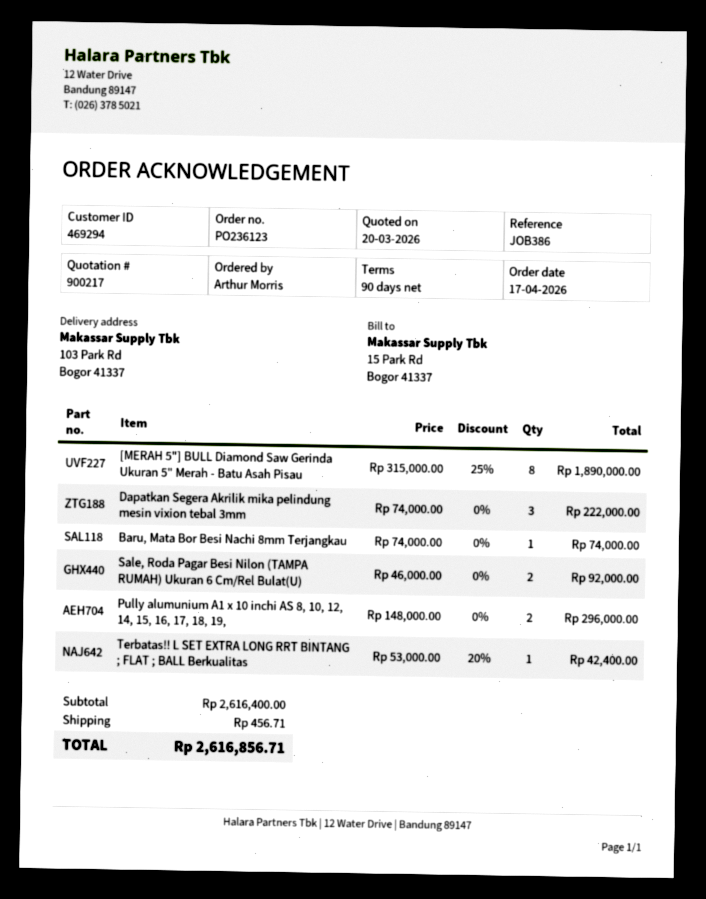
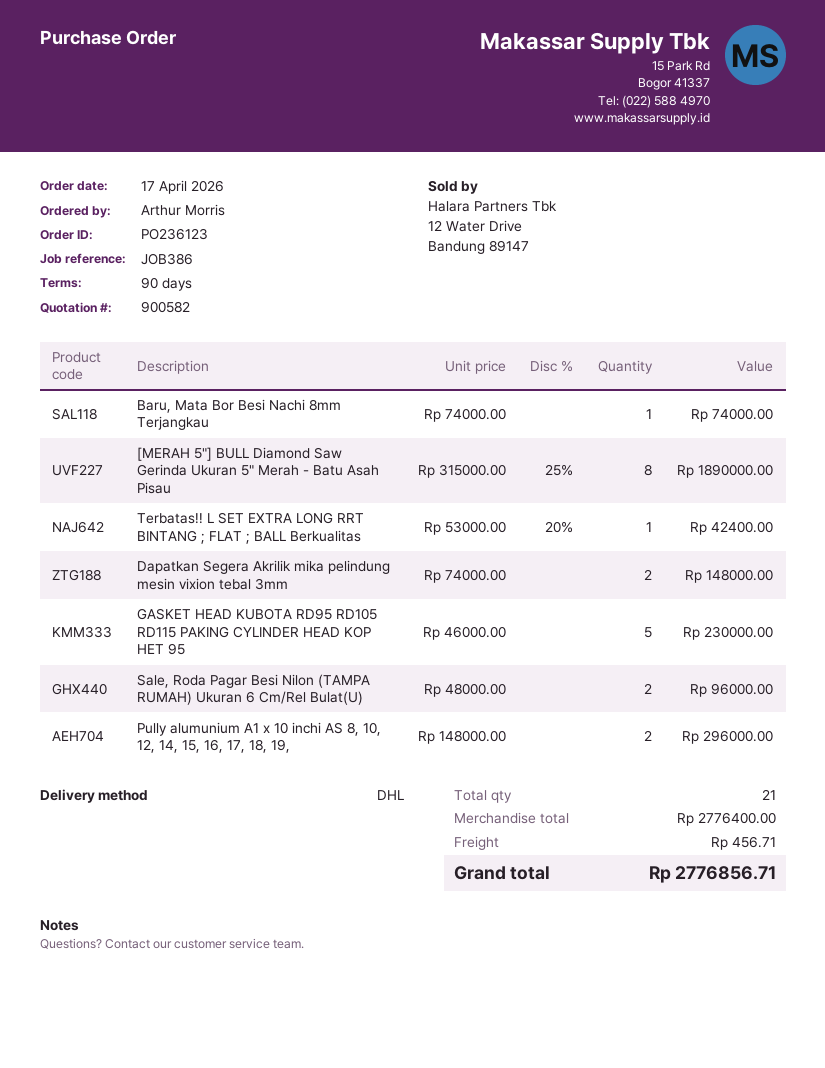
quote number: 900217 -> 900582
Dapatkan Segera Akrilik mika pelindung mesin vixion tebal 3mm: 3 x 74000.00 = 222000.00 -> 2 x 74000.00 = 148000.00
Sale, Roda Pagar Besi Nilon (TAMPA RUMAH) Ukuran 6 Cm/Rel Bulat(U): 2 x 46000.00 = 92000.00 -> 2 x 48000.00 = 96000.00
GASKET HEAD KUBOTA RD95 RD105 RD115 PAKING CYLINDER HEAD KOP HET 95: none -> 5 x 46000.00 = 230000.00
subtotal: 2616400.00 -> 2776400.00
total: 2616856.71 -> 2776856.71

